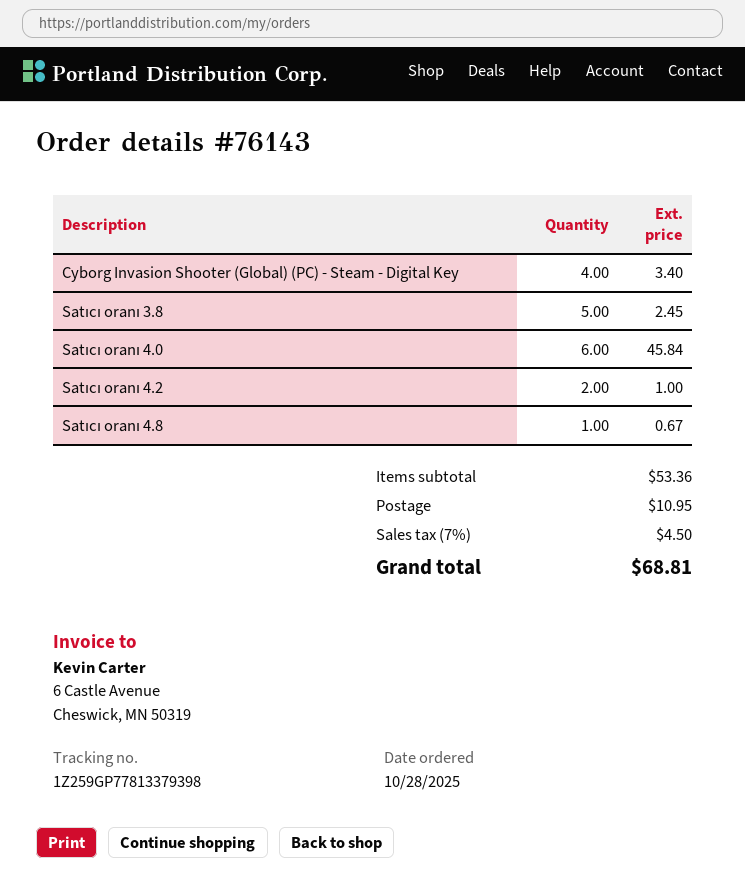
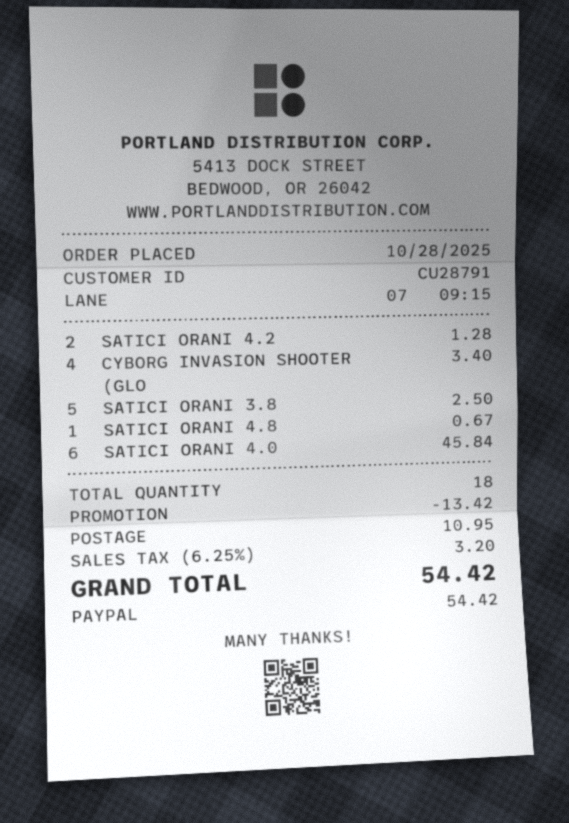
Satıcı oranı 3.8: 5 for 2.45 -> 5 for 2.50
Satıcı oranı 4.2: 2 for 1.00 -> 2 for 1.28
discount: none -> 13.42
tax: 7% = 4.50 -> 6.25% = 3.20
total: 68.81 -> 54.42

